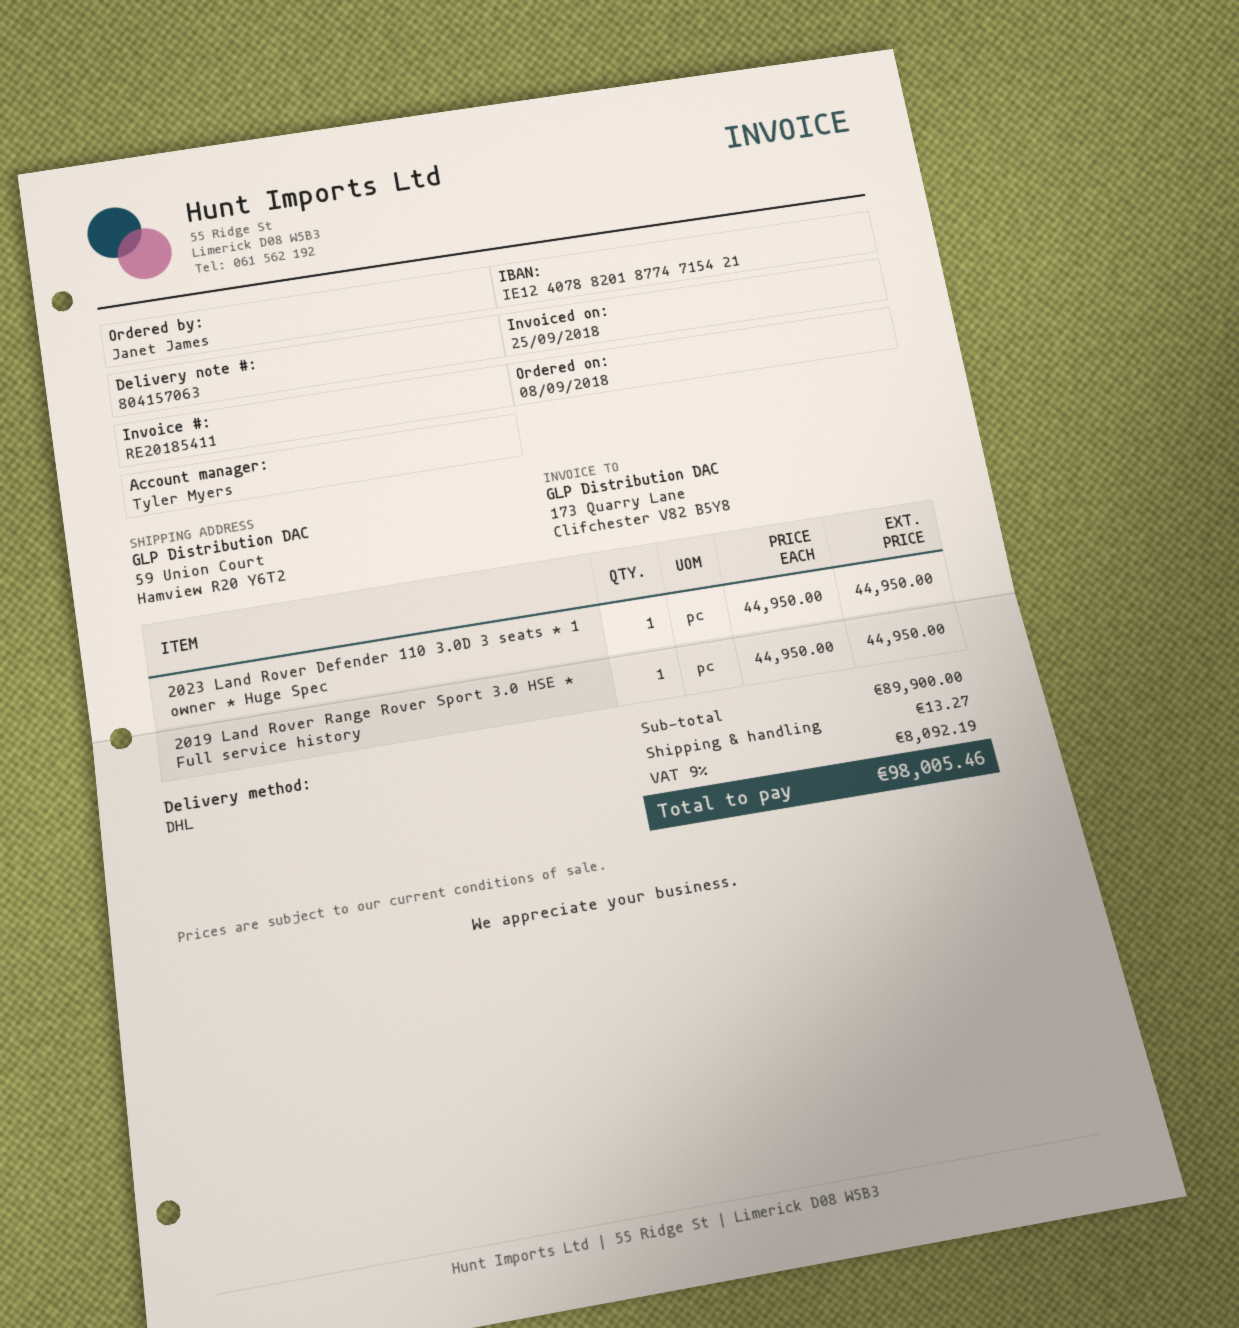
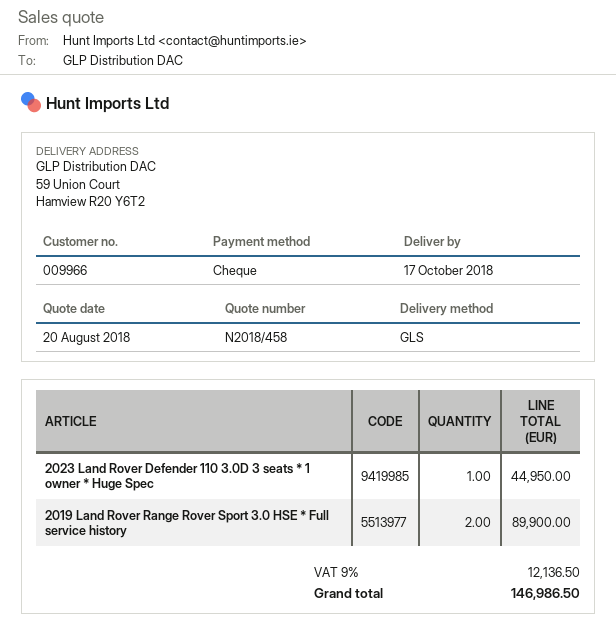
shipping method: DHL -> GLS
2019 Land Rover Range Rover Sport 3.0 HSE * Full service history: 1 for 44950.00 -> 2 for 89900.00
shipping: 13.27 -> none
tax: 9% = 8092.19 -> 9% = 12136.50
total: 98005.46 -> 146986.50

